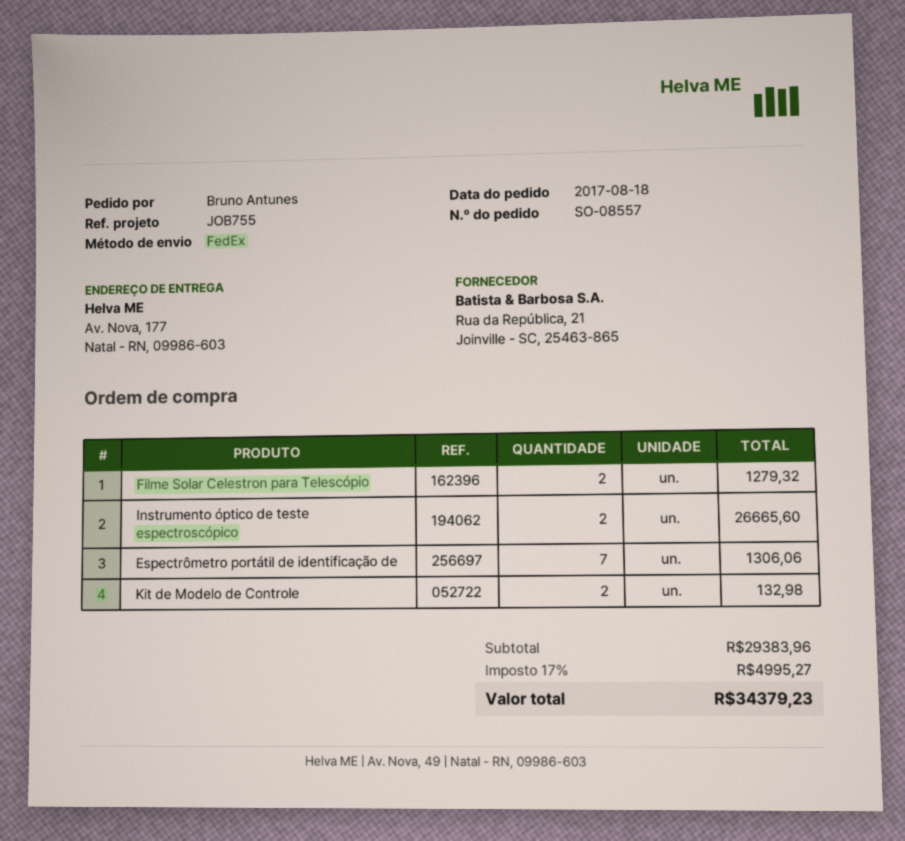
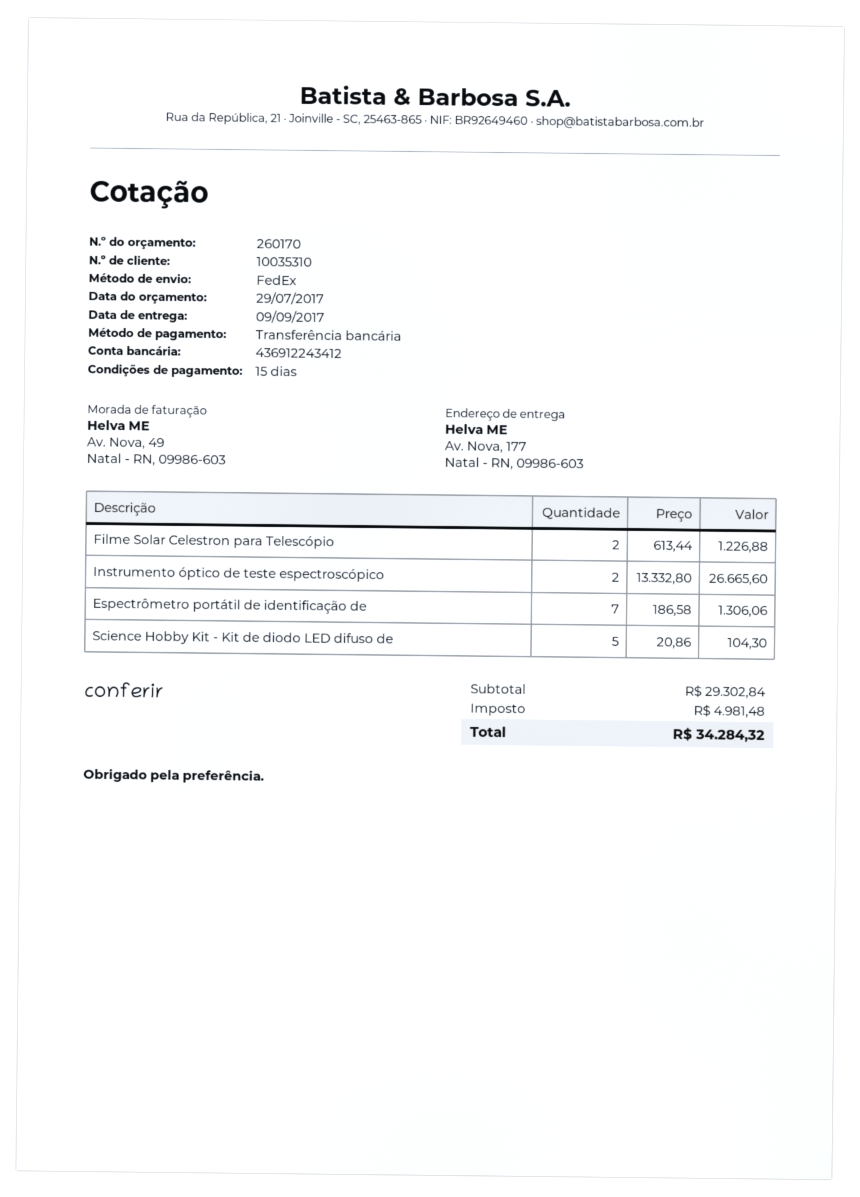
Filme Solar Celestron para Telescópio: 2 for 1279.32 -> 2 for 1226.88
Kit de Modelo de Controle: 2 for 132.98 -> none
Science Hobby Kit - Kit de diodo LED difuso de: none -> 5 for 104.30
subtotal: 29383.96 -> 29302.84
tax: 4995.27 -> 4981.48
total: 34379.23 -> 34284.32

